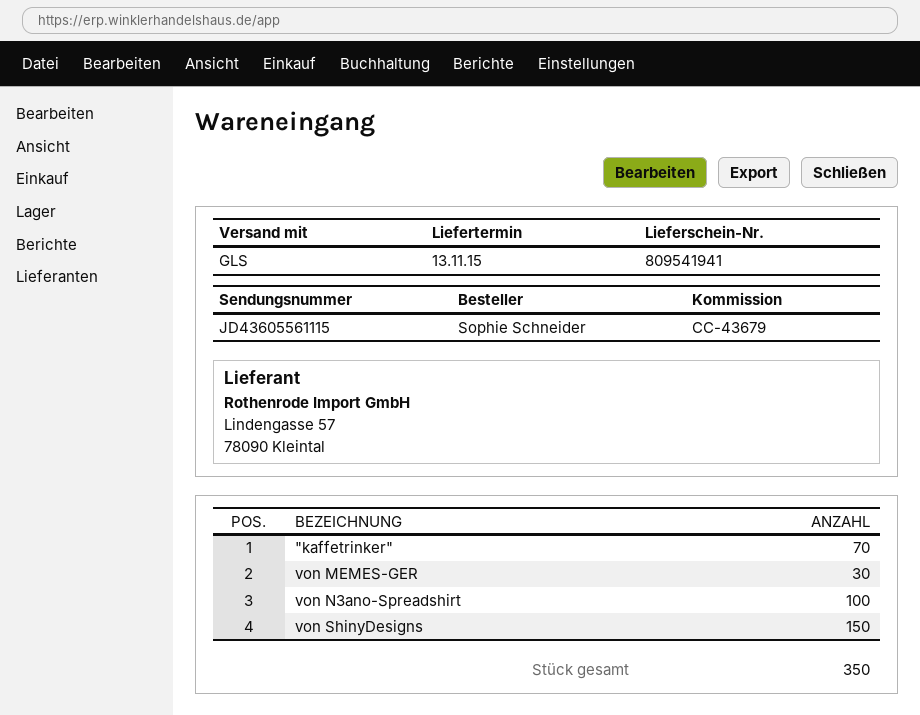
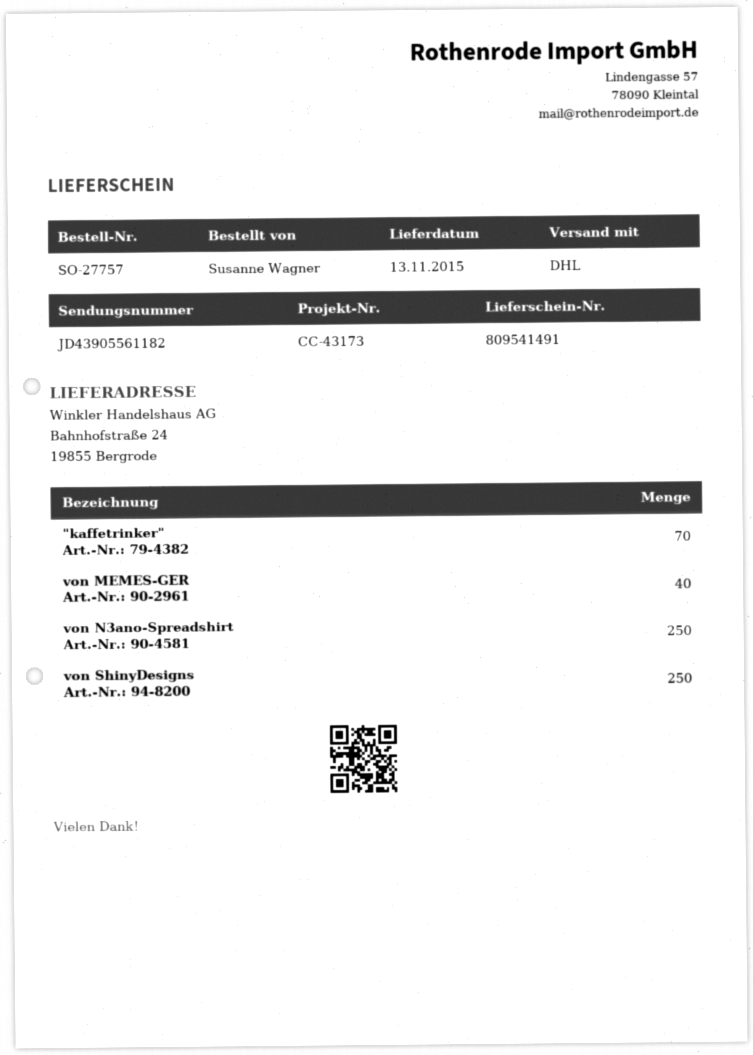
delivery note number: 809541941 -> 809541491
reference: CC-43679 -> CC-43173
ordered by: Sophie Schneider -> Susanne Wagner
shipping method: GLS -> DHL
tracking number: JD43605561115 -> JD43905561182
von MEMES-GER: 30 -> 40
von N3ano-Spreadshirt: 100 -> 250
von ShinyDesigns: 150 -> 250

